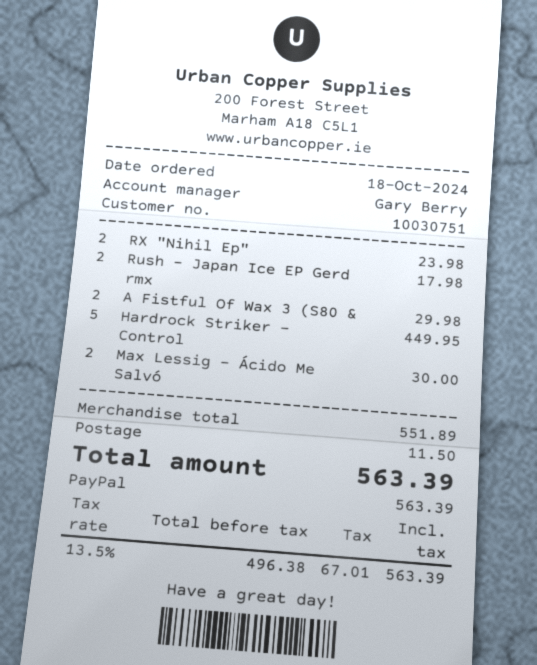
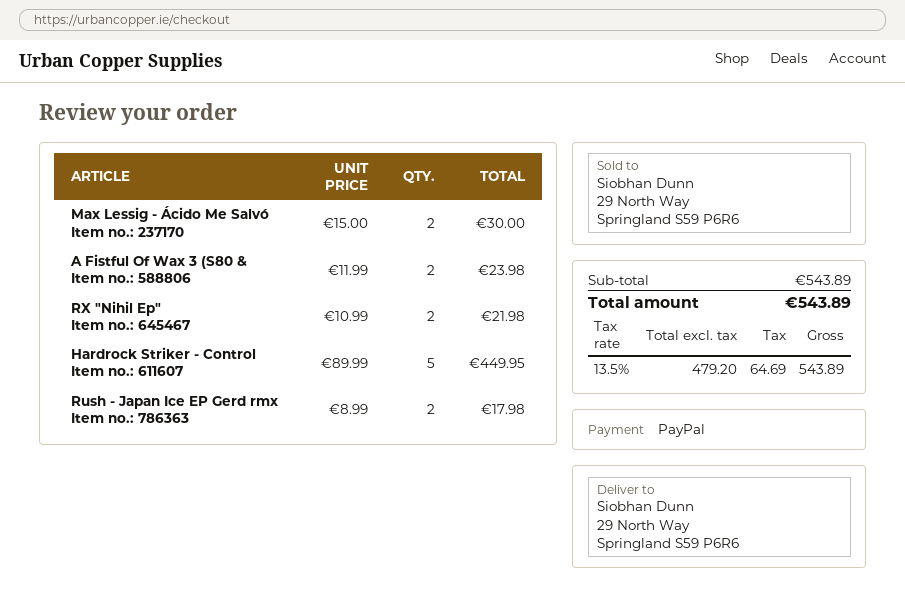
RX "Nihil Ep": 2 for 23.98 -> 2 for 21.98
A Fistful Of Wax 3 (S80 &: 2 for 29.98 -> 2 for 23.98
subtotal: 551.89 -> 543.89
shipping: 11.50 -> none
net: 496.38 -> 479.20
tax: 13.5% = 67.01 -> 13.5% = 64.69
total: 563.39 -> 543.89

